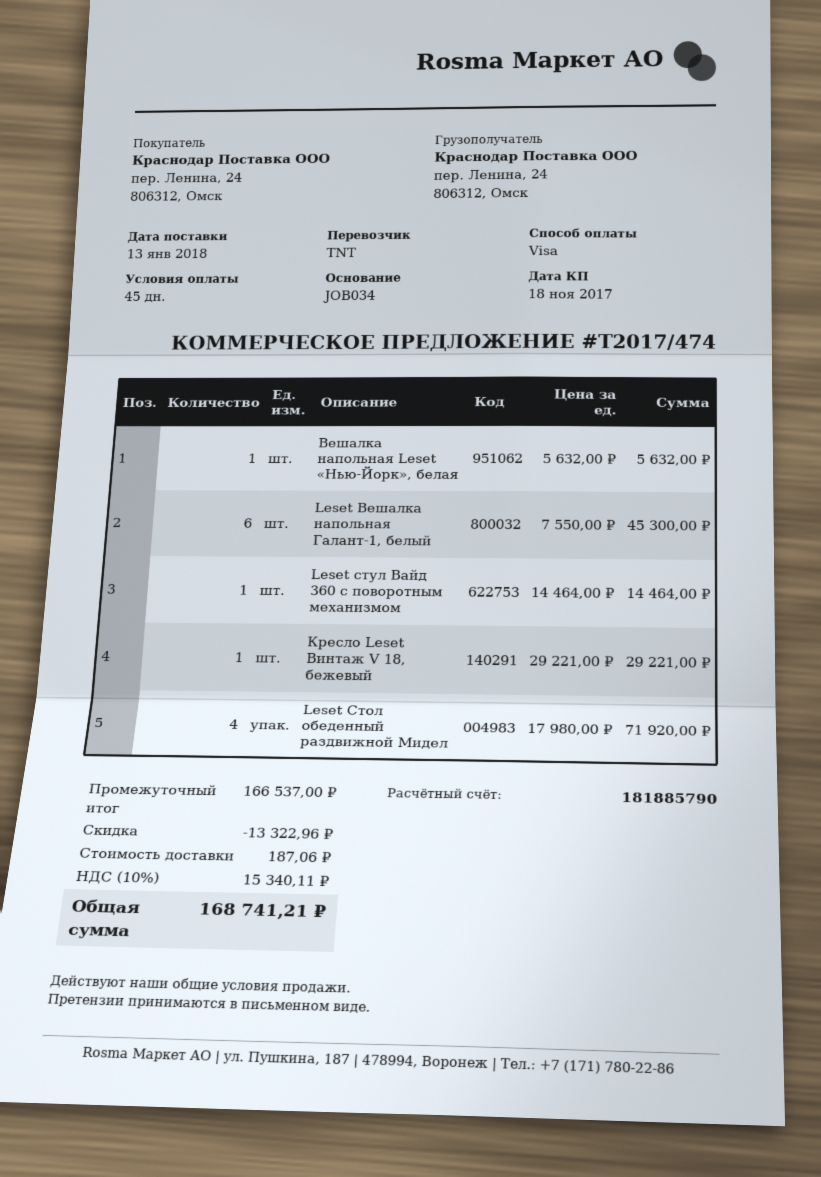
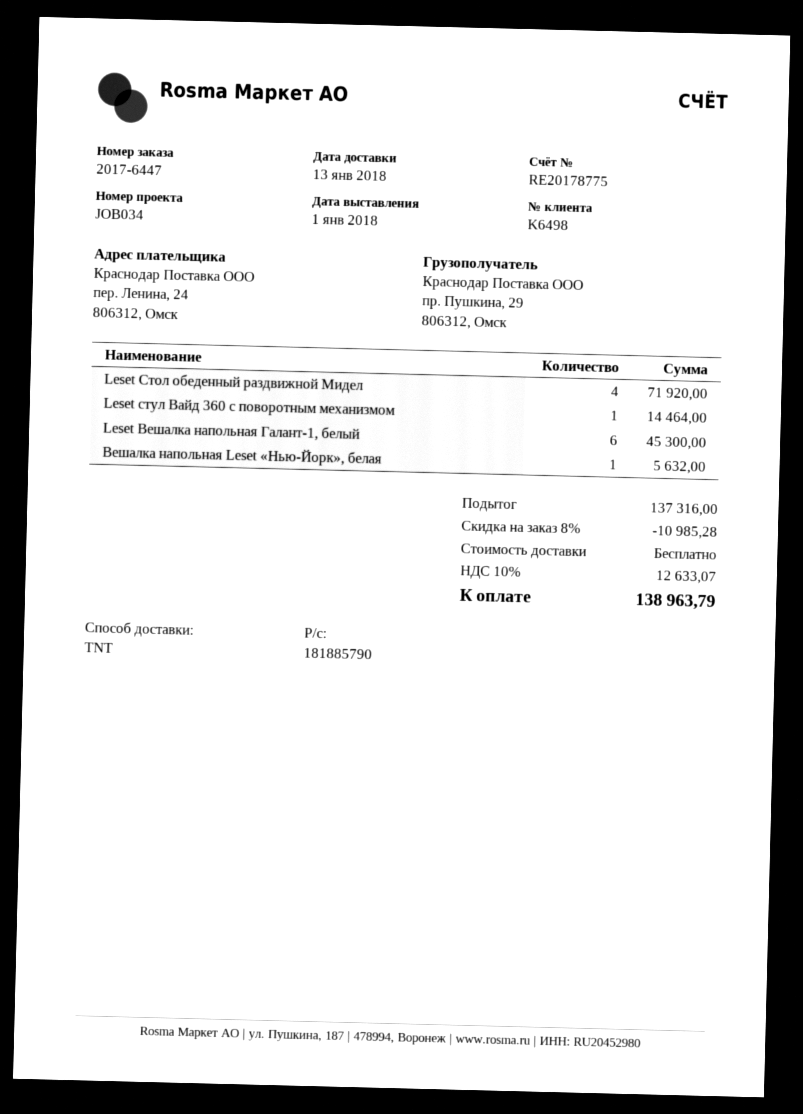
ship to: пер. Ленина, 24, 806312, Омск -> пр. Пушкина, 29, 806312, Омск
Кресло Leset Винтаж V 18, бежевый: 1 for 29221.00 -> none
subtotal: 166537.00 -> 137316.00
discount: 13322.96 -> 10985.28
shipping: 187.06 -> 0.00
tax: 10% = 15340.11 -> 10% = 12633.07
total: 168741.21 -> 138963.79

